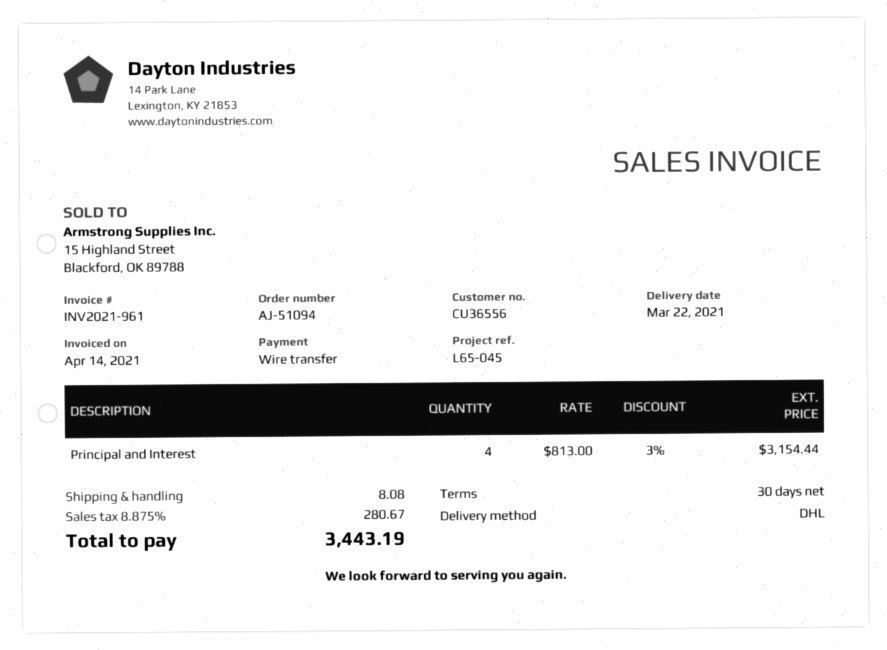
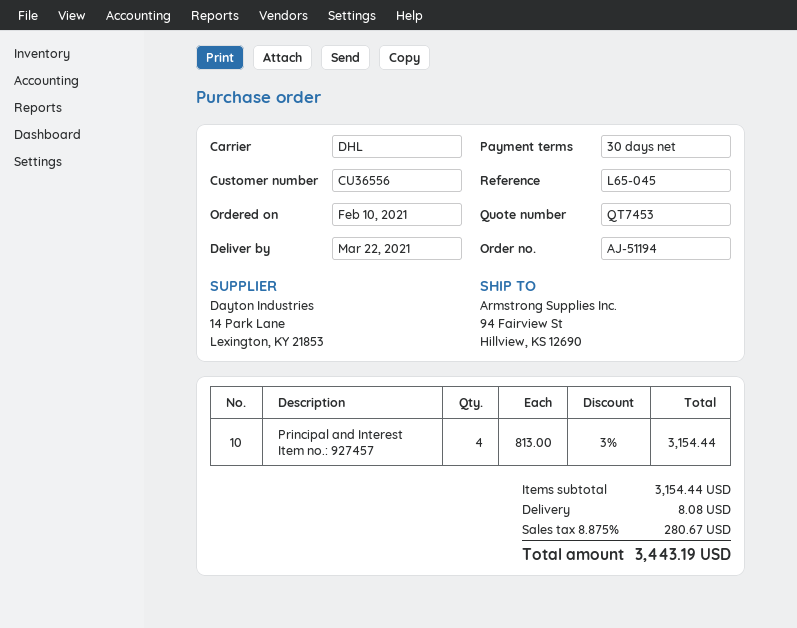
order number: AJ-51094 -> AJ-51194

